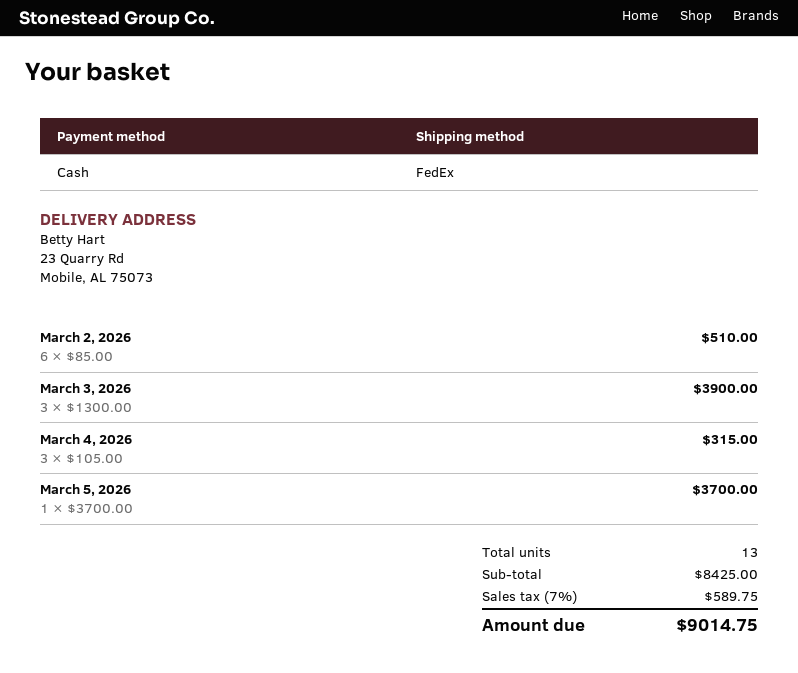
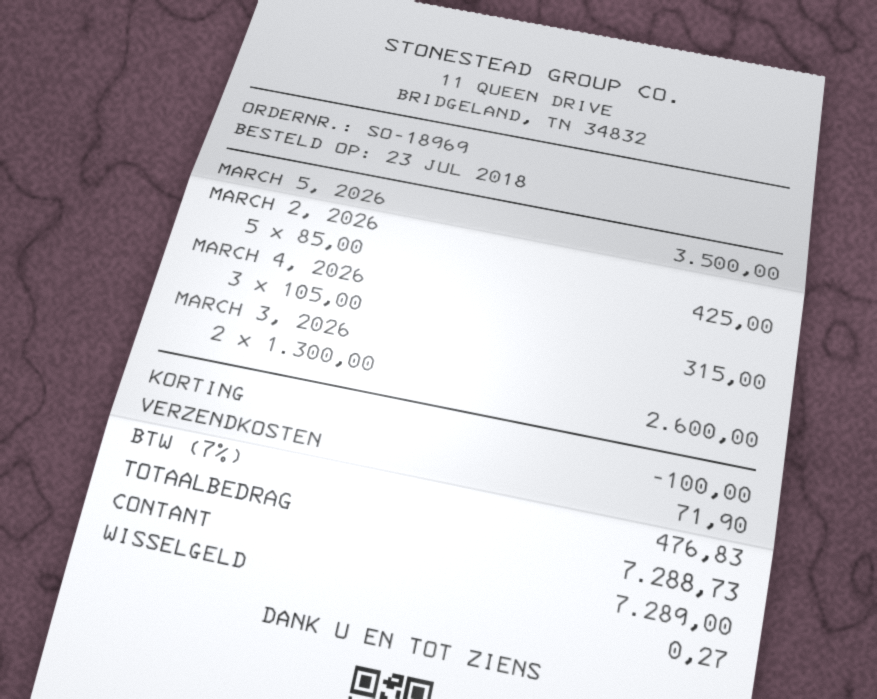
March 2, 2026: 6 x 85.00 = 510.00 -> 5 x 85.00 = 425.00
March 3, 2026: 3 x 1300.00 = 3900.00 -> 2 x 1300.00 = 2600.00
March 5, 2026: 1 x 3700.00 = 3700.00 -> 1 x 3500.00 = 3500.00
discount: none -> 100.00
shipping: none -> 71.90
tax: 7% = 589.75 -> 7% = 476.83
total: 9014.75 -> 7288.73

